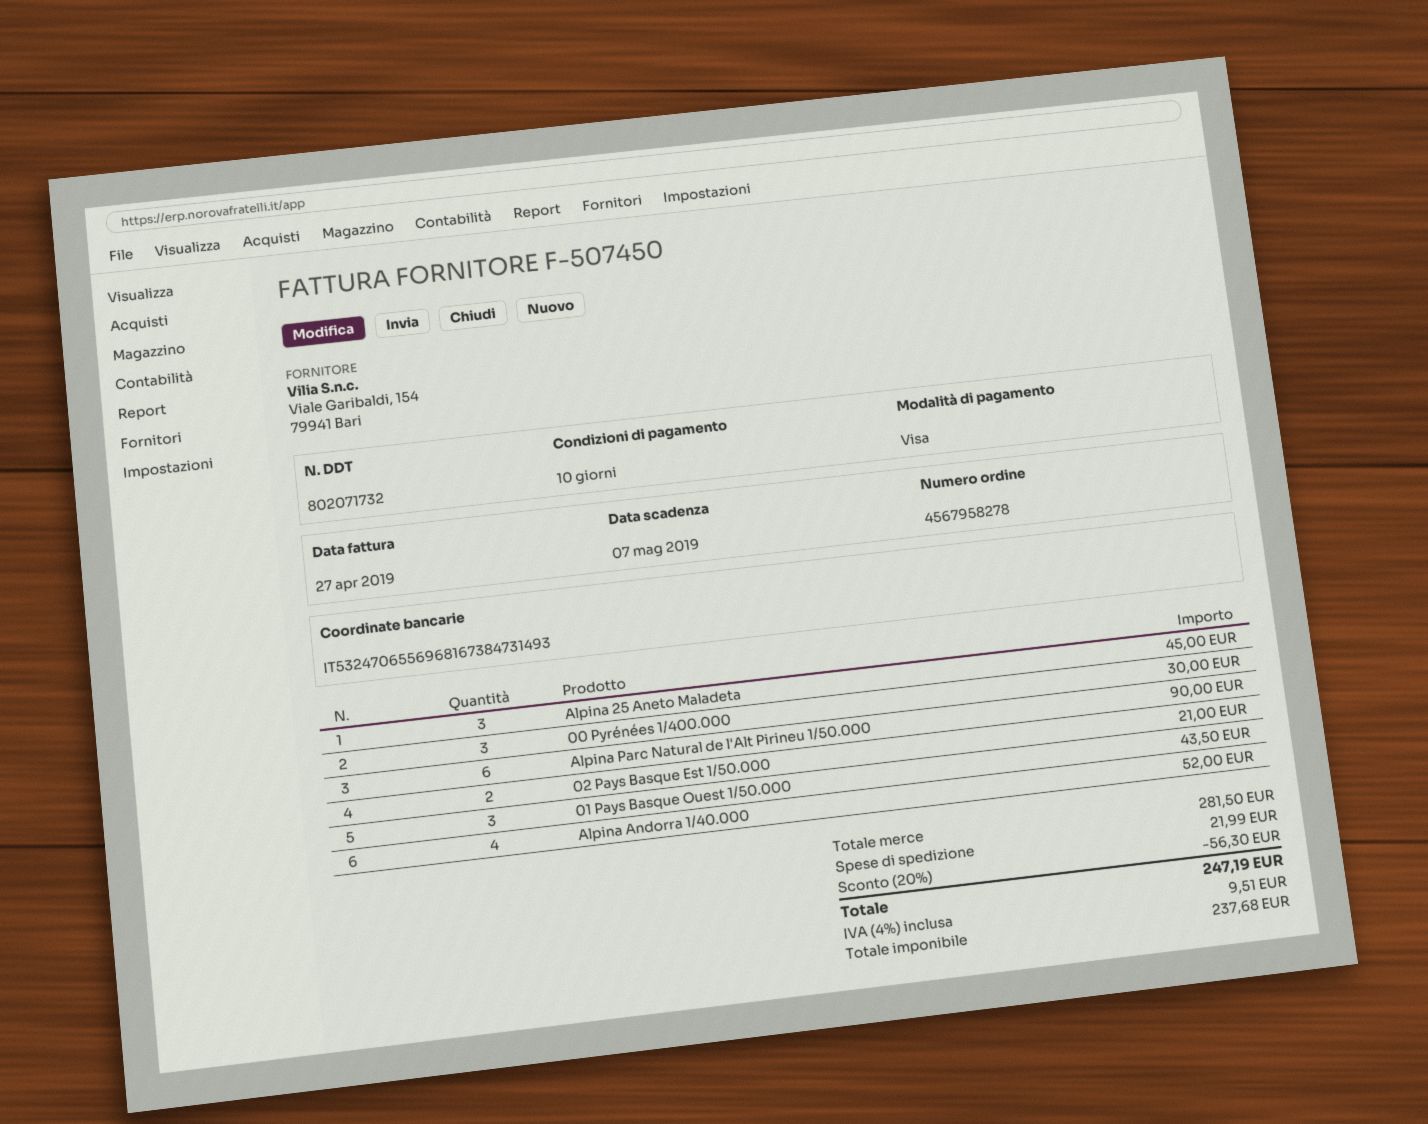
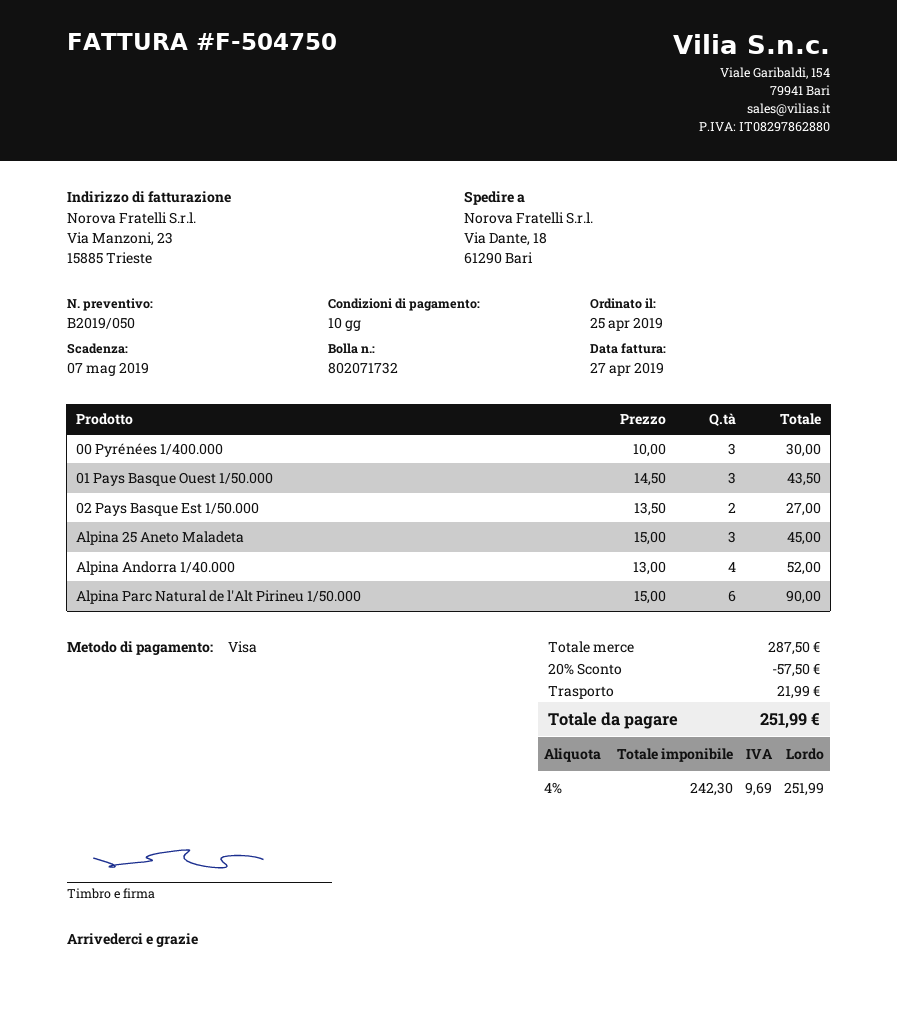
invoice number: F-507450 -> F-504750
02 Pays Basque Est 1/50.000: 2 for 21.00 -> 2 for 27.00
subtotal: 281.50 -> 287.50
discount: 20% = 56.30 -> 20% = 57.50
net: 237.68 -> 242.30
tax: 4% = 9.51 -> 4% = 9.69
total: 247.19 -> 251.99

